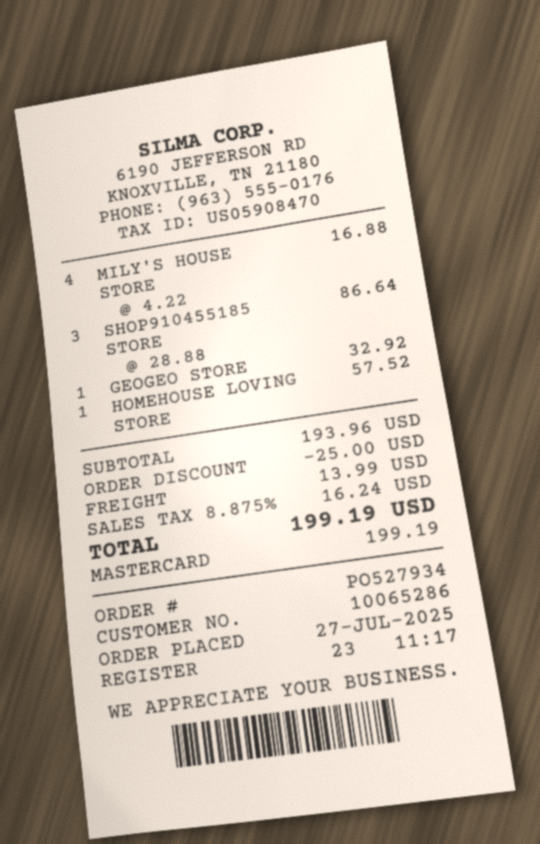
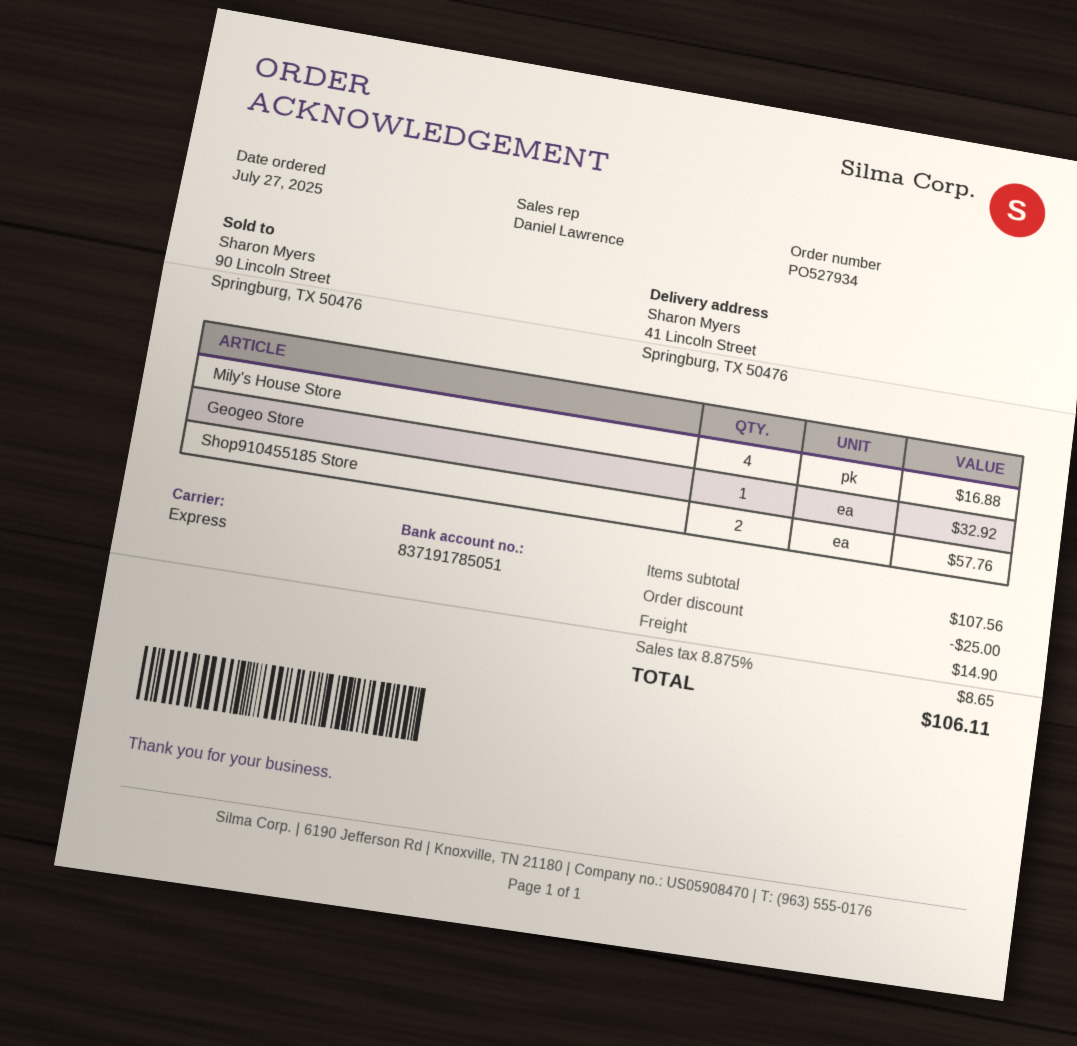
SHOP910455185 STORE: 3 for 86.64 -> 2 for 57.76
HOMEHOUSE LOVING STORE: 1 for 57.52 -> none
subtotal: 193.96 -> 107.56
shipping: 13.99 -> 14.90
tax: 8.875% = 16.24 -> 8.875% = 8.65
total: 199.19 -> 106.11

